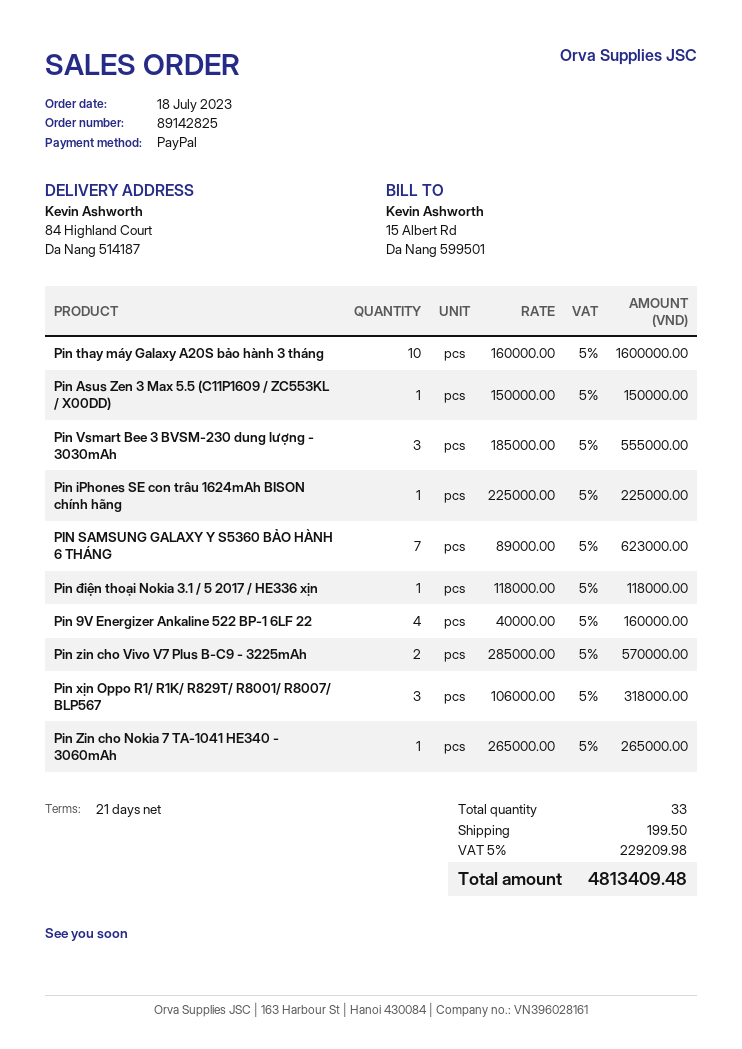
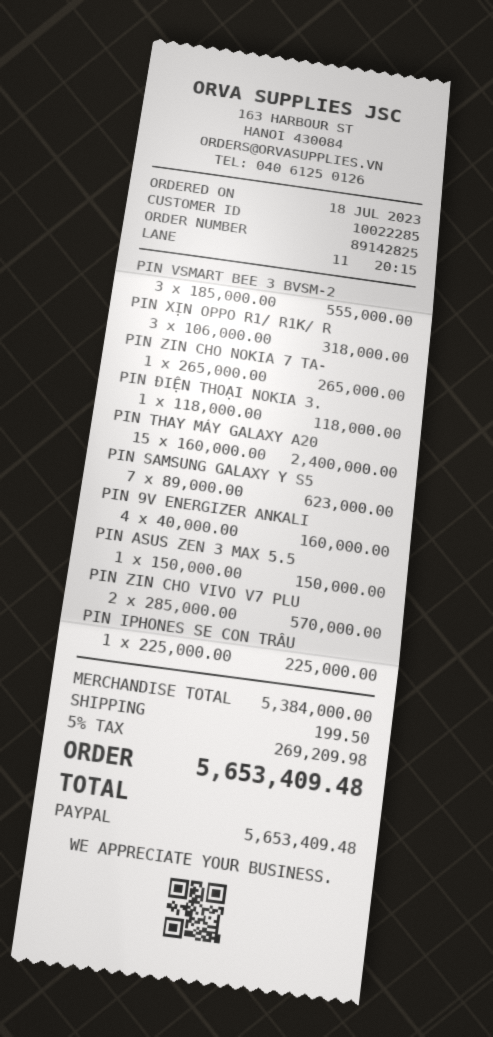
Pin thay máy Galaxy A20S bảo hành 3 tháng: 10 x 160000.00 = 1600000.00 -> 15 x 160000.00 = 2400000.00
tax: 5% = 229209.98 -> 5% = 269209.98
total: 4813409.48 -> 5653409.48

